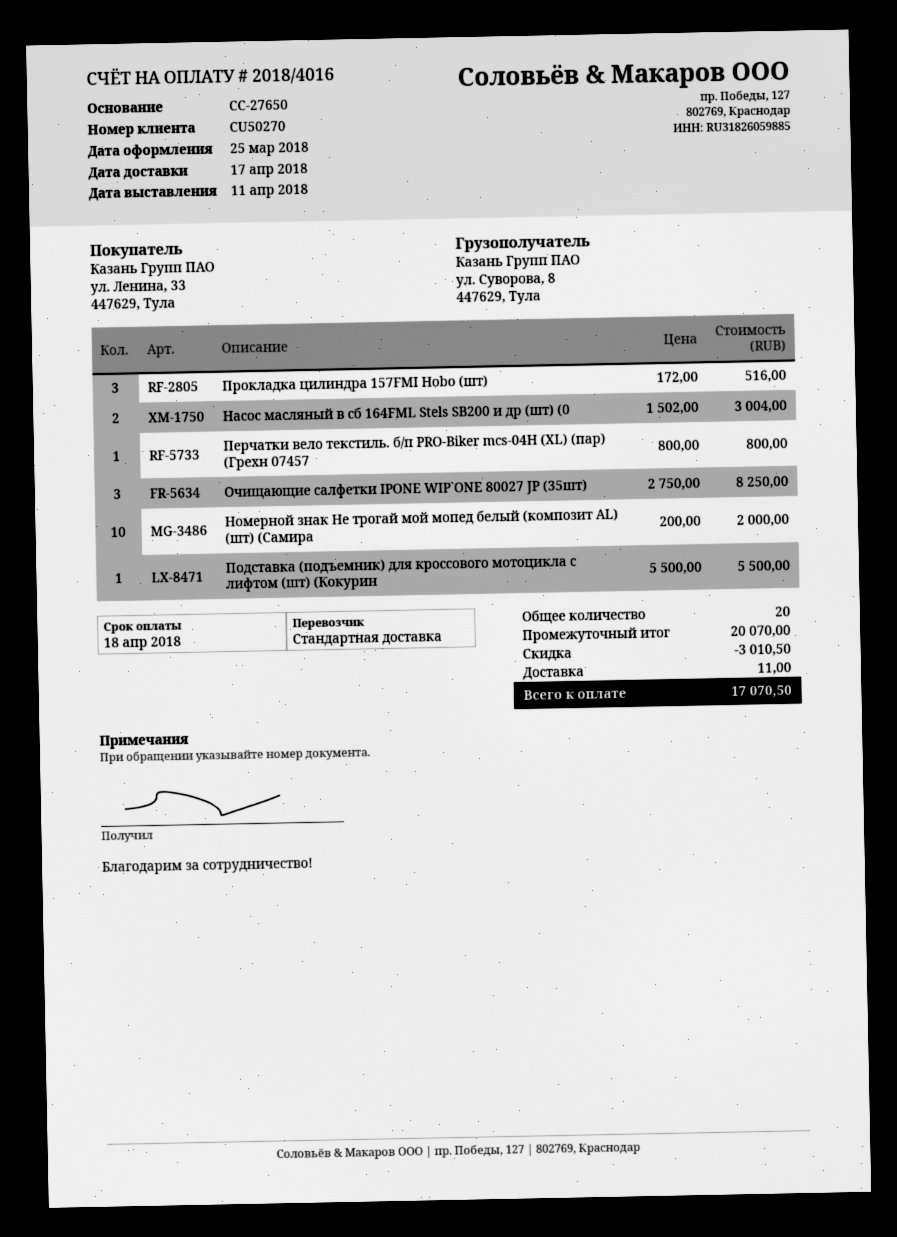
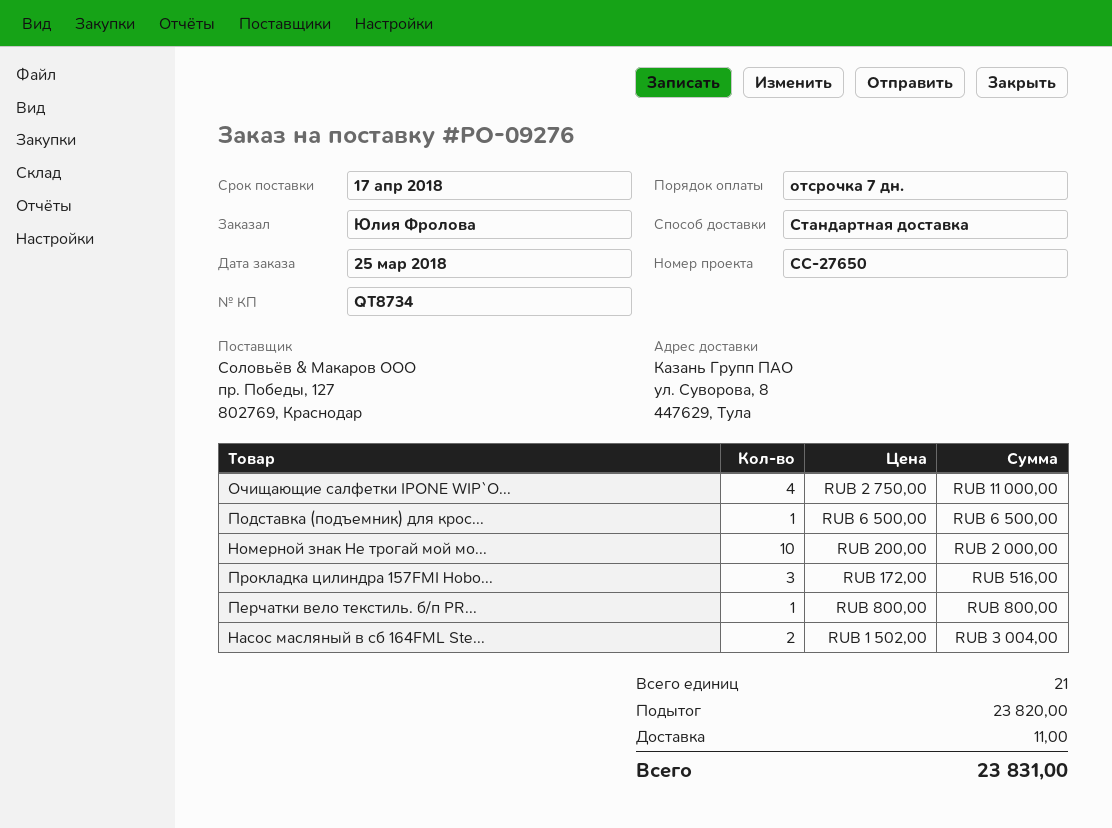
Очищающие салфетки IPONE WIP`ONE 80027 JP (35шт): 3 x 2750.00 = 8250.00 -> 4 x 2750.00 = 11000.00
Подставка (подъемник) для кроссового мотоцикла с лифтом (шт) (Кокурин: 1 x 5500.00 = 5500.00 -> 1 x 6500.00 = 6500.00
total quantity: 20 -> 21
subtotal: 20070.00 -> 23820.00
discount: 3010.50 -> none
total: 17070.50 -> 23831.00

